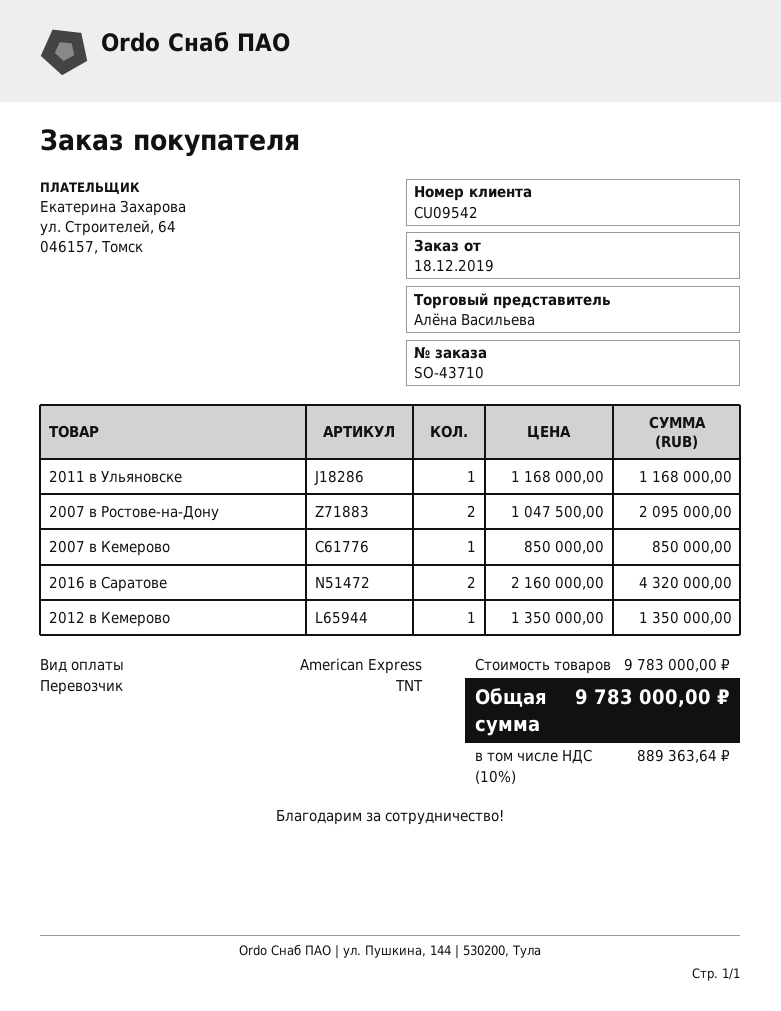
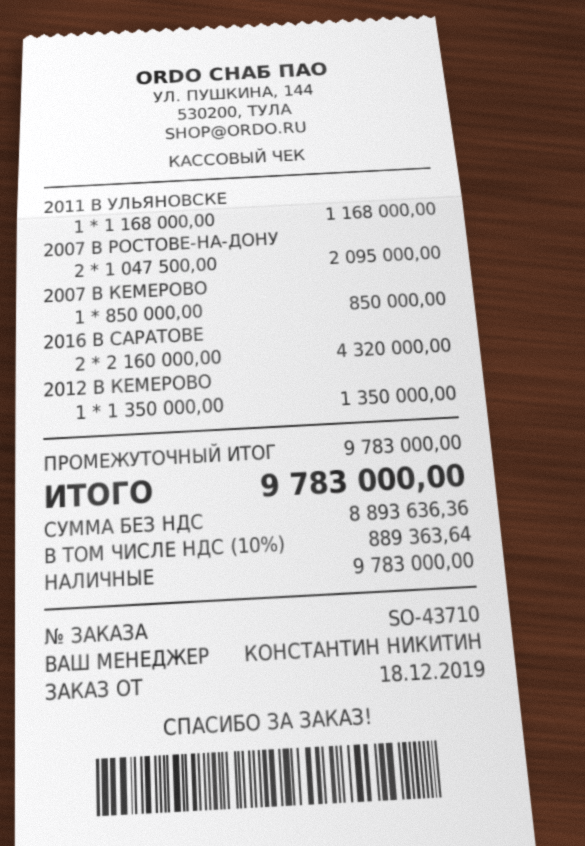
sales rep: Алёна Васильева -> КОНСТАНТИН НИКИТИН
payment method: American Express -> cash

